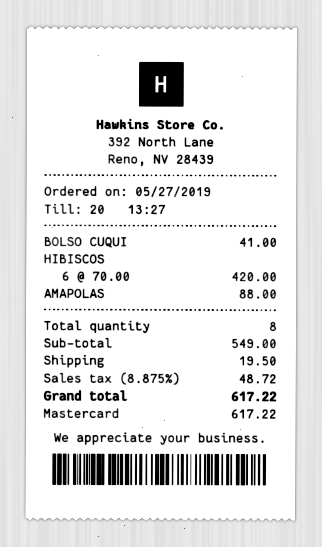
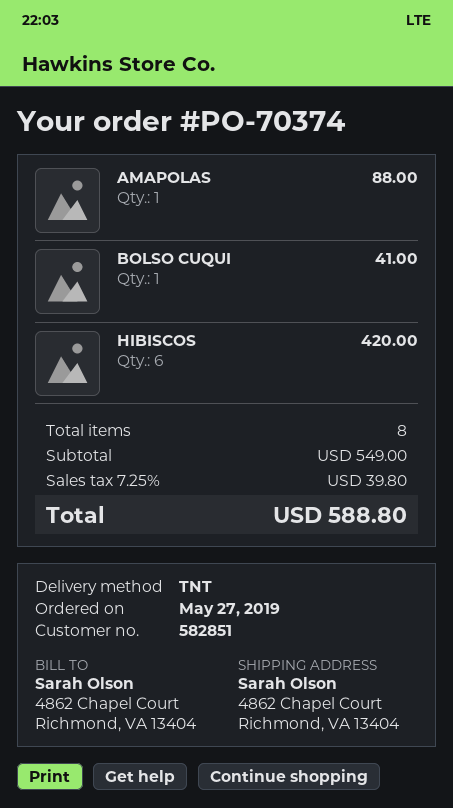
shipping: 19.50 -> none
tax: 8.875% = 48.72 -> 7.25% = 39.80
total: 617.22 -> 588.80

